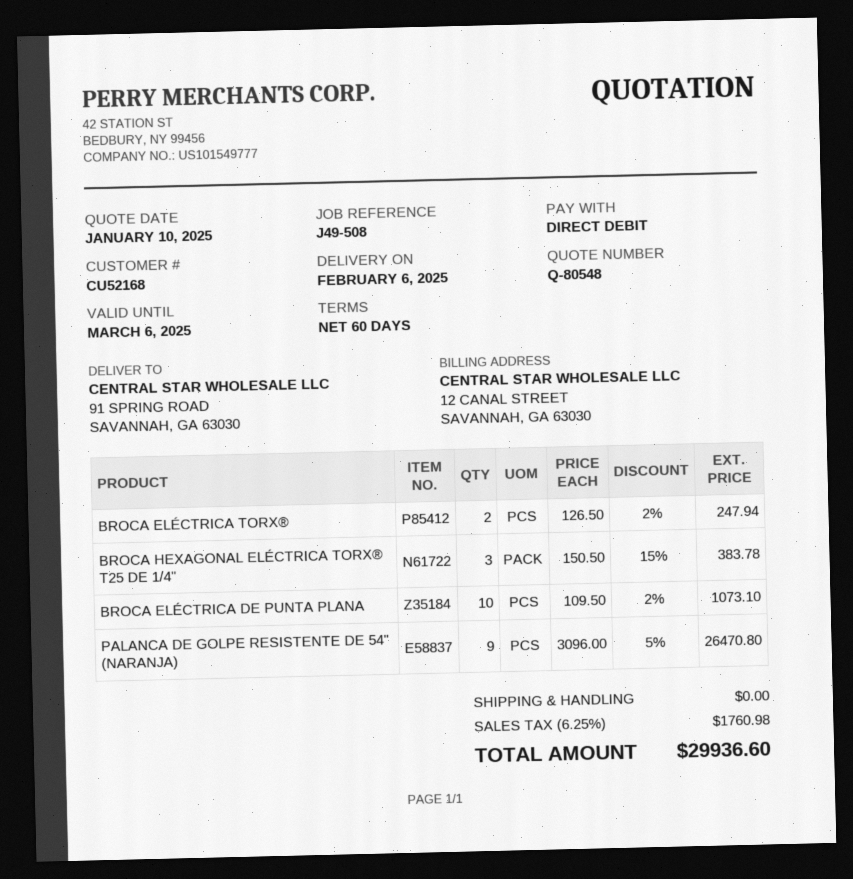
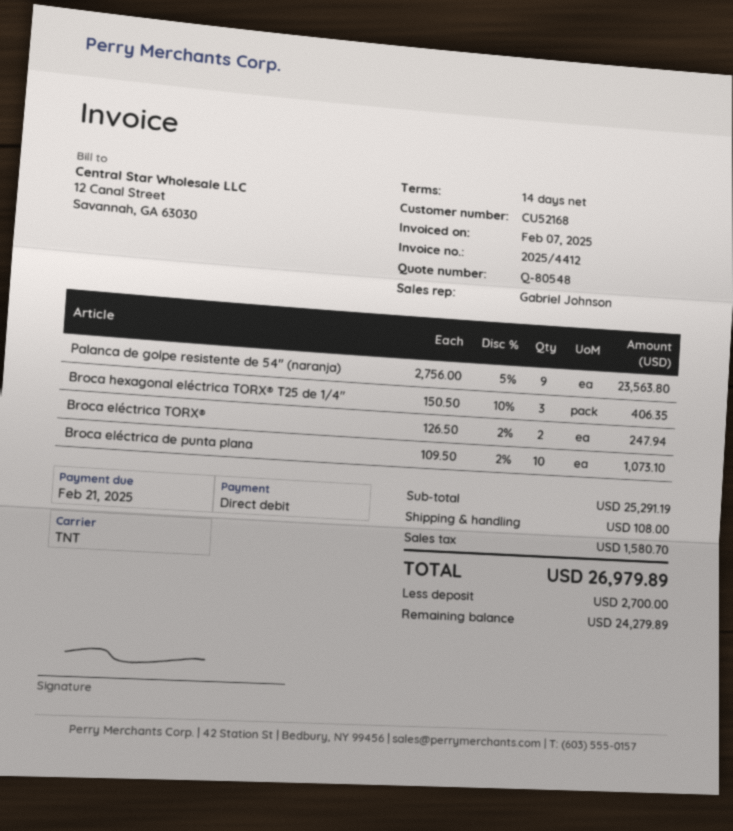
payment terms: 60 days -> 14 days
BROCA HEXAGONAL ELÉCTRICA TORX® T25 DE 1/4": 3 x 150.50 - 15% = 383.78 -> 3 x 150.50 - 10% = 406.35
PALANCA DE GOLPE RESISTENTE DE 54" (NARANJA): 9 x 3096.00 - 5% = 26470.80 -> 9 x 2756.00 - 5% = 23563.80
shipping: 0.00 -> 108.00
tax: 1760.98 -> 1580.70
total: 29936.60 -> 26979.89

